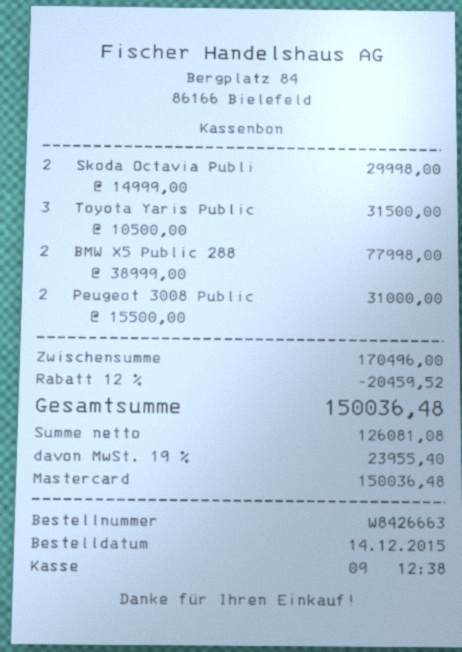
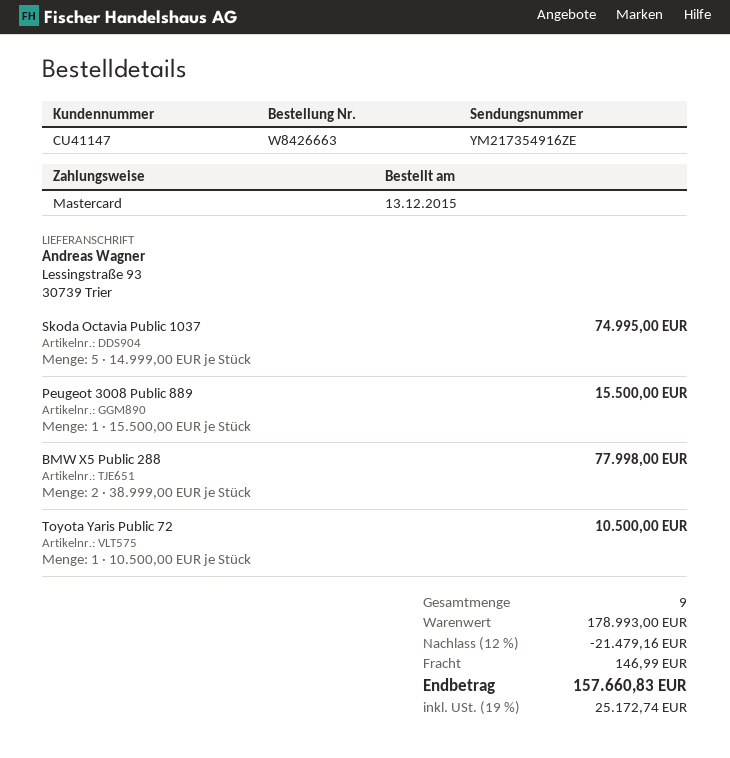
order date: 2015-12-14 -> 2015-12-13
Skoda Octavia Publi: 2 x 14999.00 = 29998.00 -> 5 x 14999.00 = 74995.00
Toyota Yaris Public: 3 x 10500.00 = 31500.00 -> 1 x 10500.00 = 10500.00
Peugeot 3008 Public: 2 x 15500.00 = 31000.00 -> 1 x 15500.00 = 15500.00
subtotal: 170496.00 -> 178993.00
discount: 12% = 20459.52 -> 12% = 21479.16
shipping: none -> 146.99
tax: 19% = 23955.40 -> 19% = 25172.74
total: 150036.48 -> 157660.83

